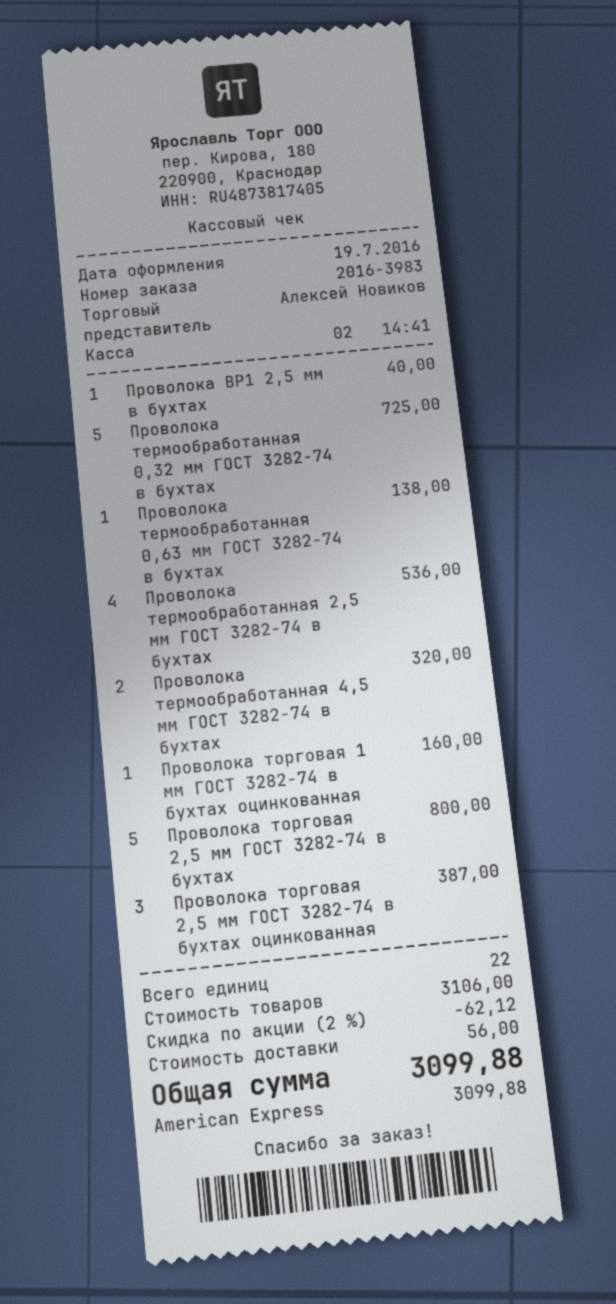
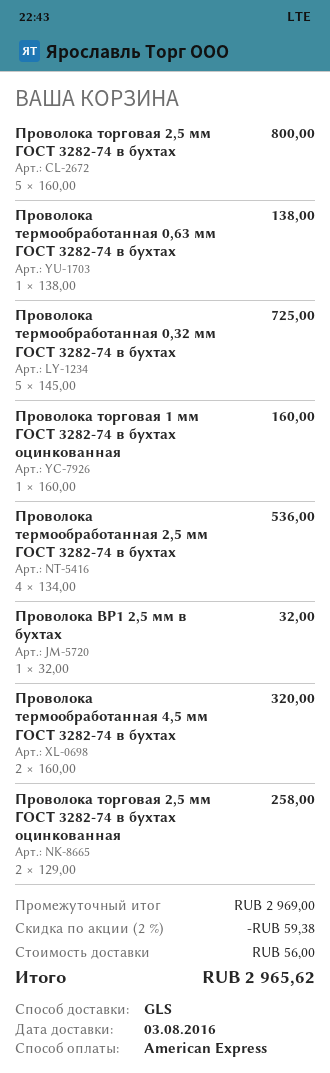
Проволока ВР1 2,5 мм в бухтах: 1 for 40.00 -> 1 for 32.00
Проволока торговая 2,5 мм ГОСТ 3282-74 в бухтах оцинкованная: 3 for 387.00 -> 2 for 258.00
subtotal: 3106.00 -> 2969.00
discount: 2% = 62.12 -> 2% = 59.38
total: 3099.88 -> 2965.62

